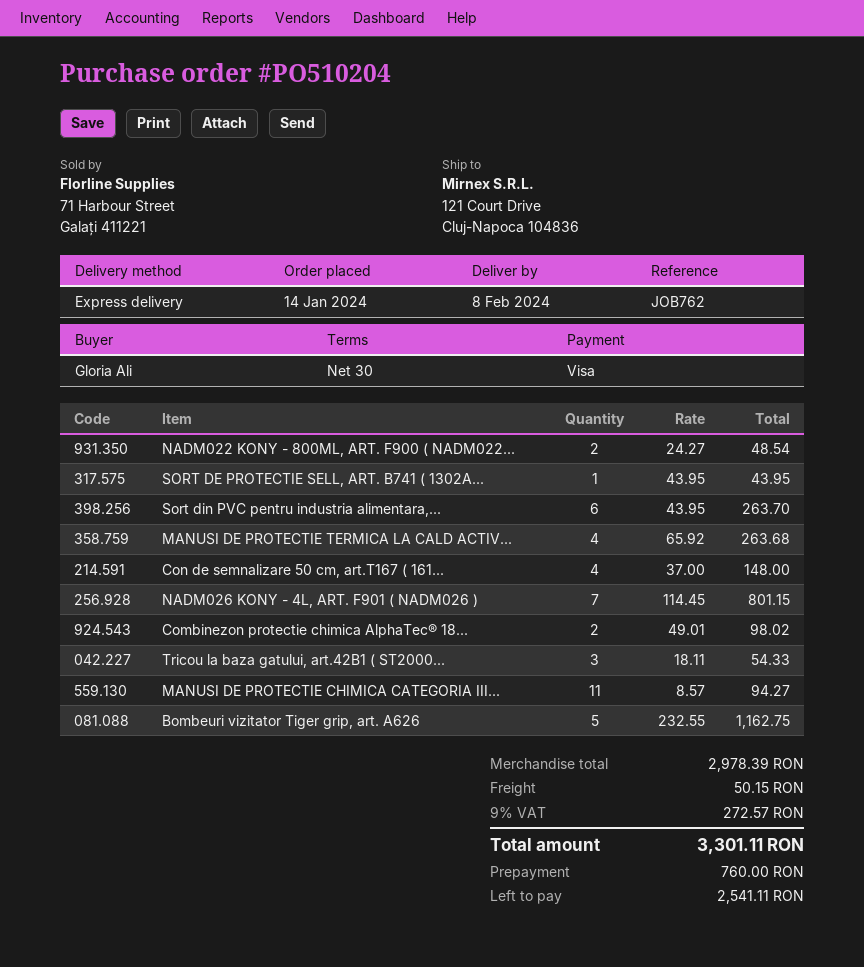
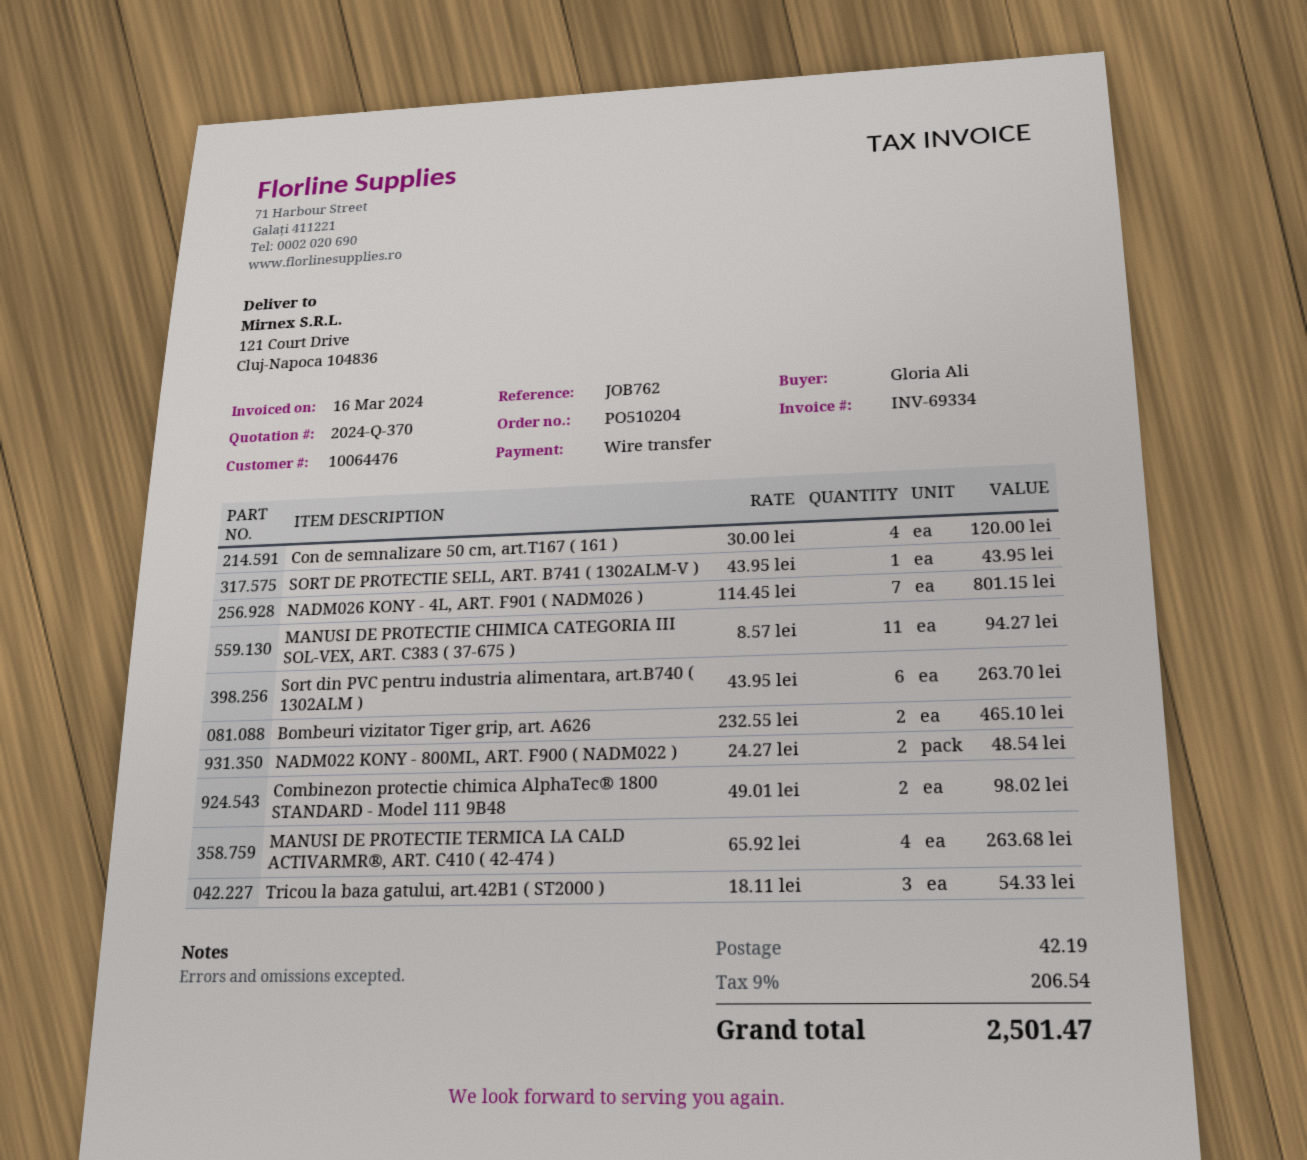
payment method: Visa -> bank transfer
Con de semnalizare 50 cm, art.T167 ( 161...: 4 x 37.00 = 148.00 -> 4 x 30.00 = 120.00
Bombeuri vizitator Tiger grip, art. A626: 5 x 232.55 = 1162.75 -> 2 x 232.55 = 465.10
shipping: 50.15 -> 42.19
tax: 9% = 272.57 -> 9% = 206.54
total: 3301.11 -> 2501.47

